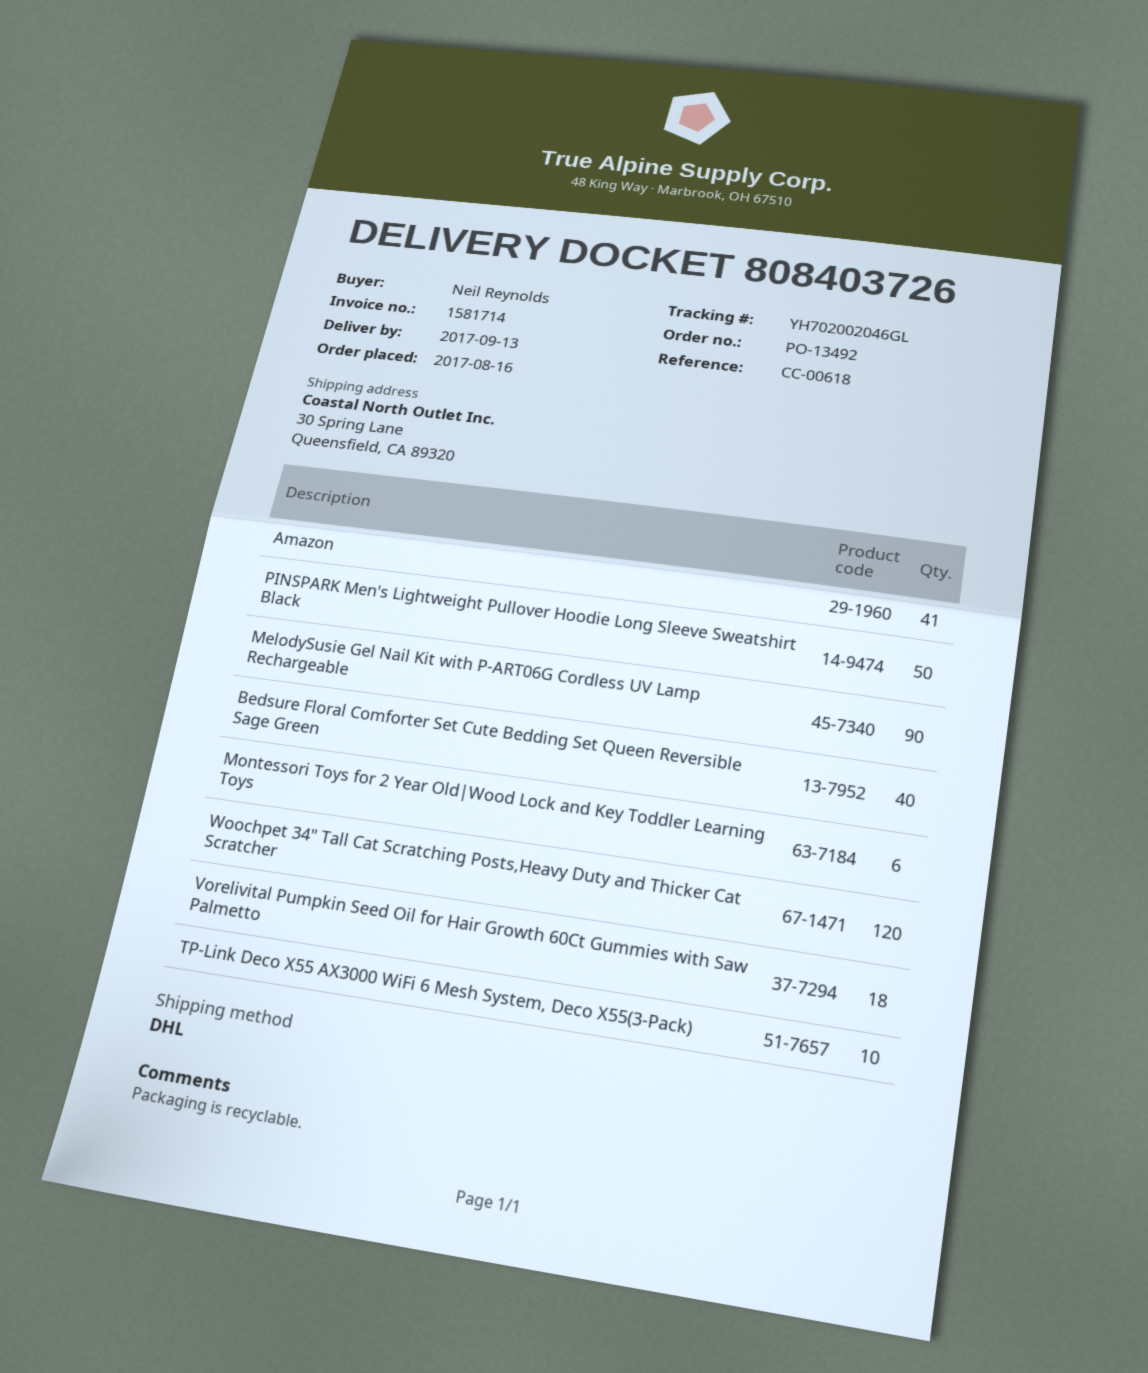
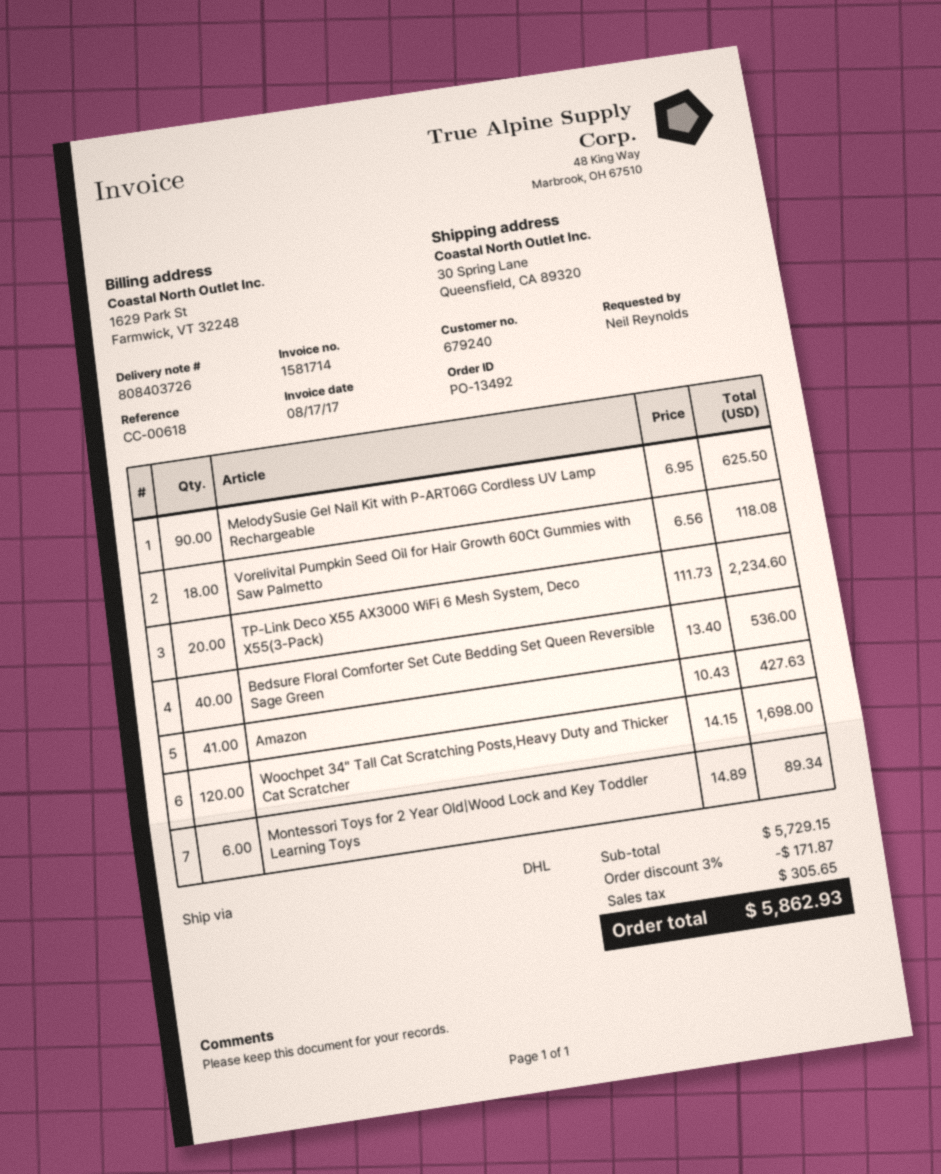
PINSPARK Men's Lightweight Pullover Hoodie Long Sleeve Sweatshirt Black: 50 -> none
TP-Link Deco X55 AX3000 WiFi 6 Mesh System, Deco X55(3-Pack): 10 -> 20

